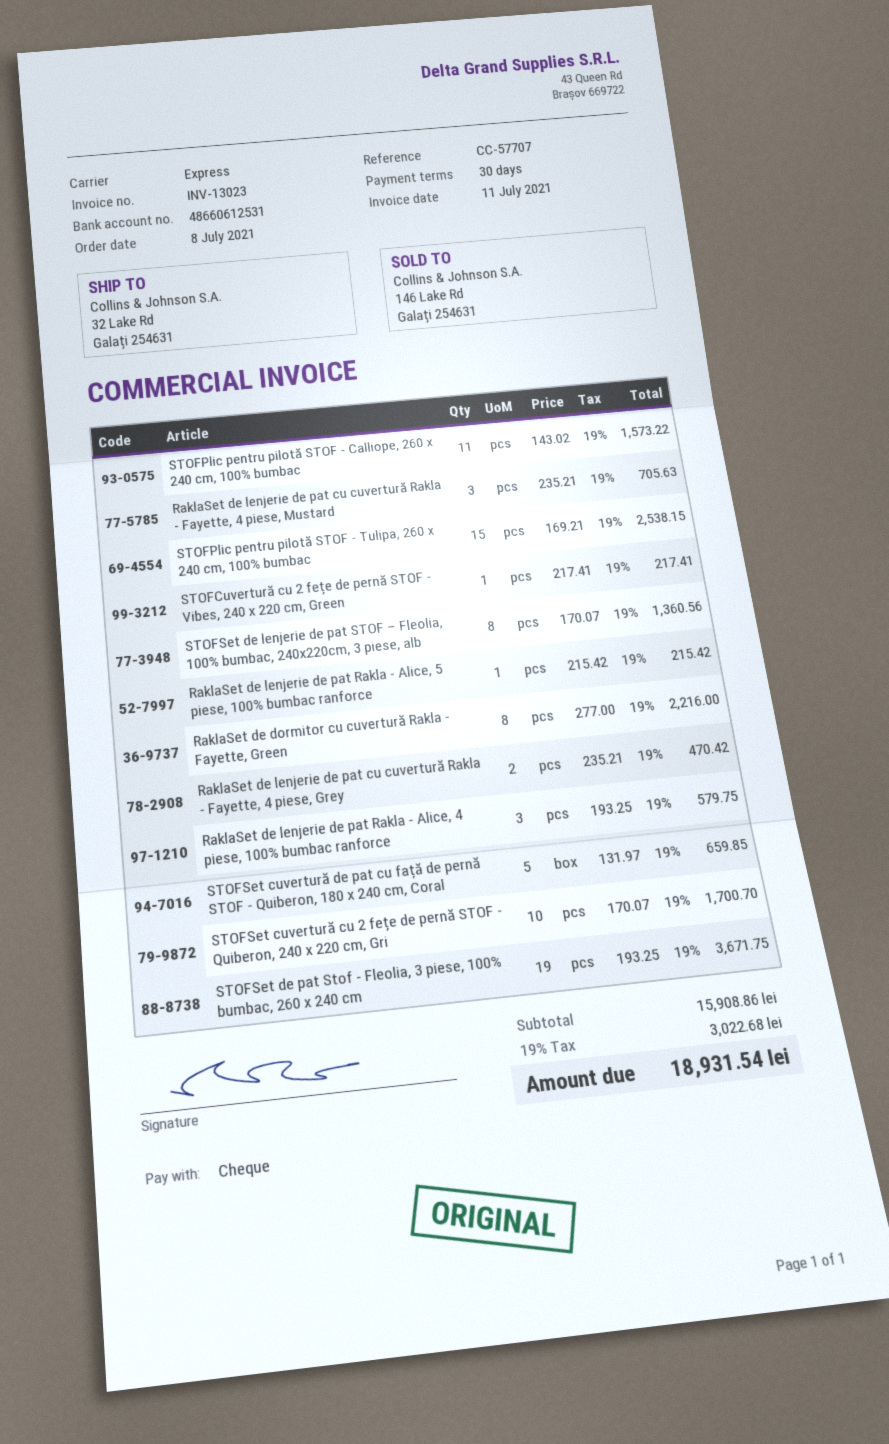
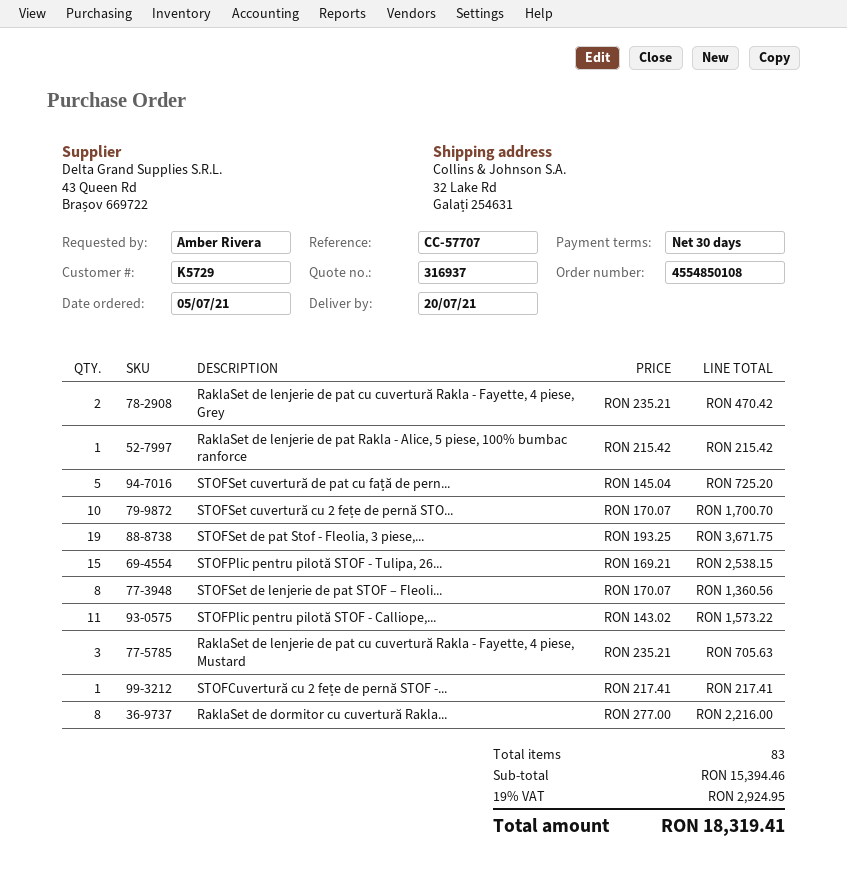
order date: 2021-07-08 -> 2021-07-05
RaklaSet de lenjerie de pat Rakla - Alice, 4 piese, 100% bumbac ranforce: 3 x 193.25 = 579.75 -> none
STOFSet cuvertură de pat cu față de pernă STOF - Quiberon, 180 x 240 cm, Coral: 5 x 131.97 = 659.85 -> 5 x 145.04 = 725.20
subtotal: 15908.86 -> 15394.46
tax: 19% = 3022.68 -> 19% = 2924.95
total: 18931.54 -> 18319.41

